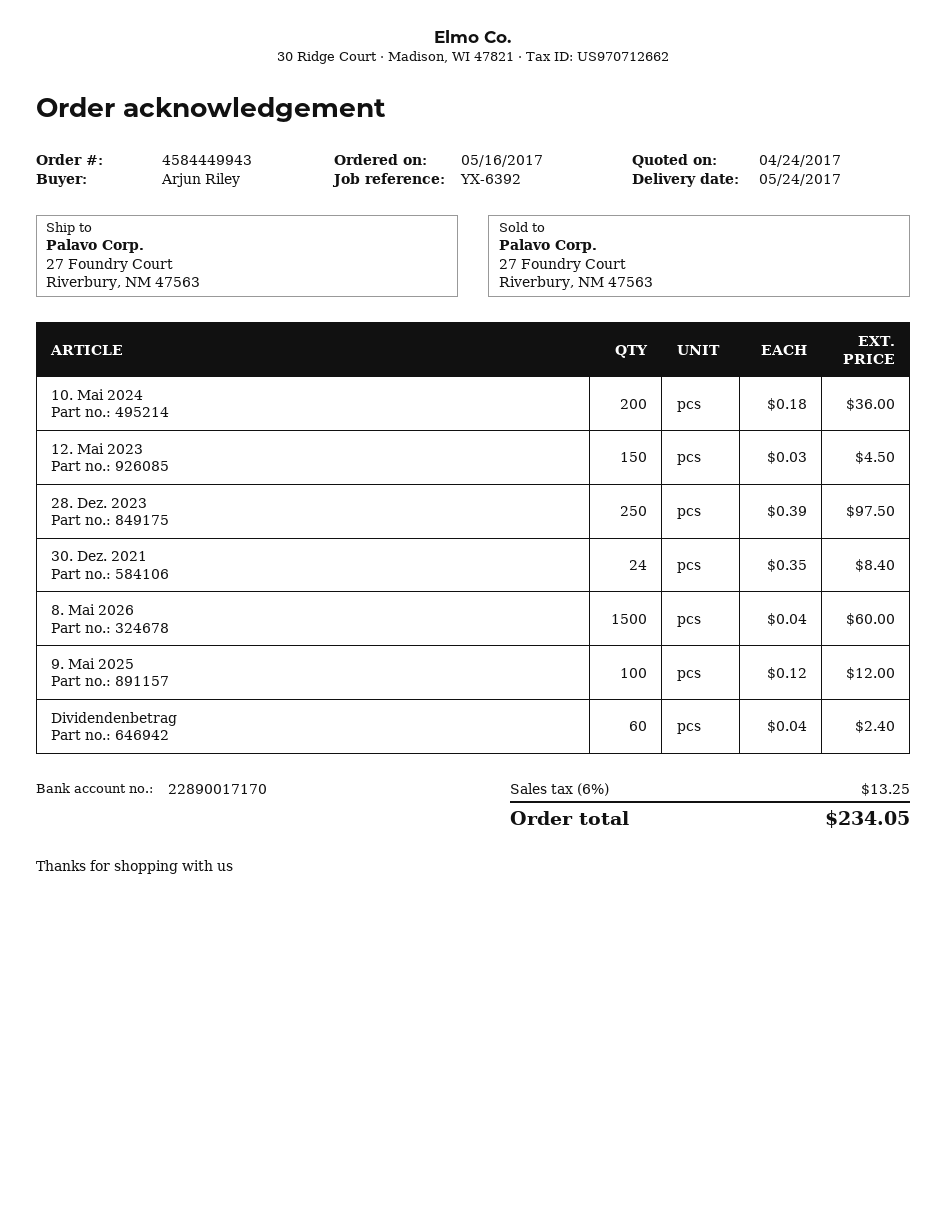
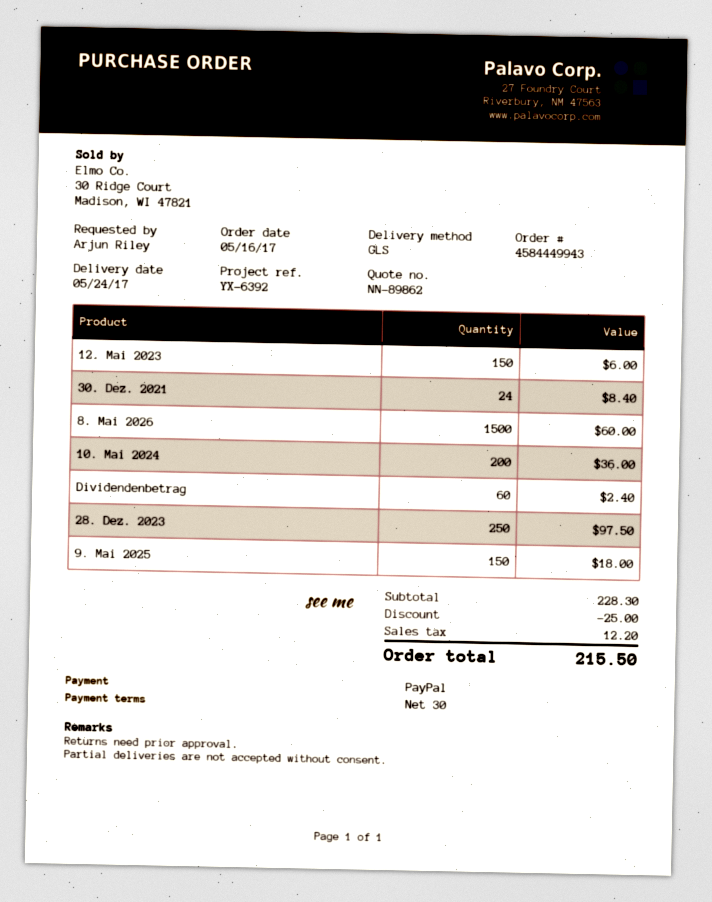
12. Mai 2023: 150 for 4.50 -> 150 for 6.00
9. Mai 2025: 100 for 12.00 -> 150 for 18.00
discount: none -> 25.00
tax: 13.25 -> 12.20
total: 234.05 -> 215.50

